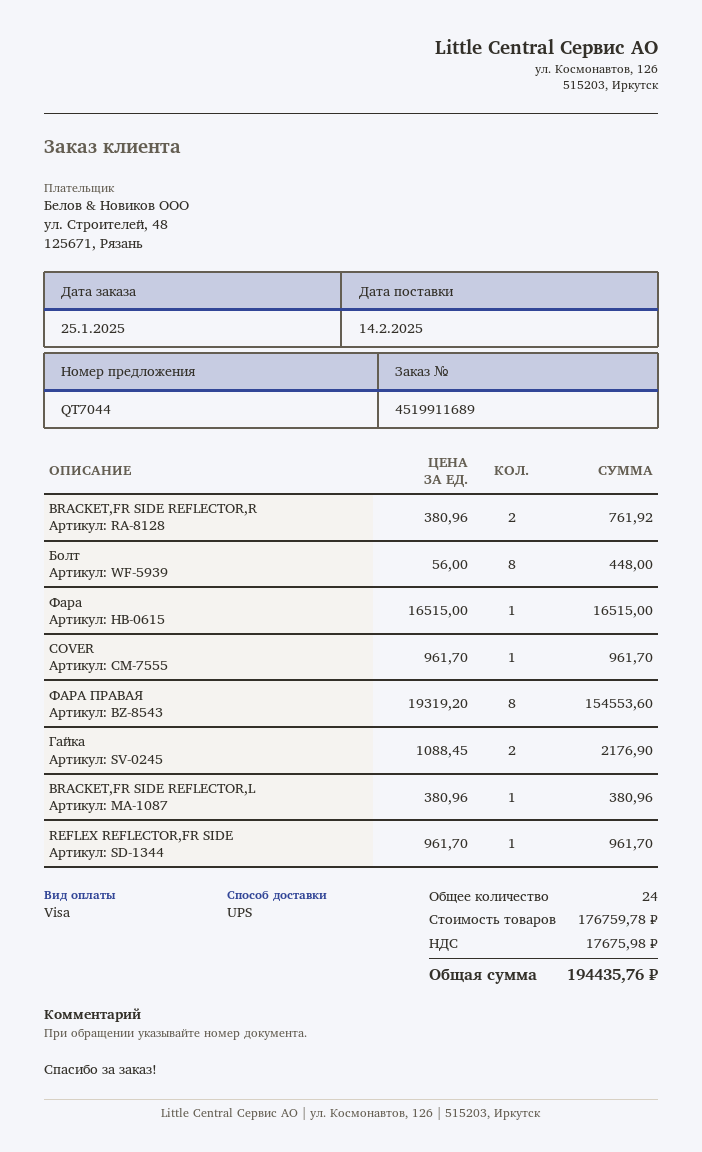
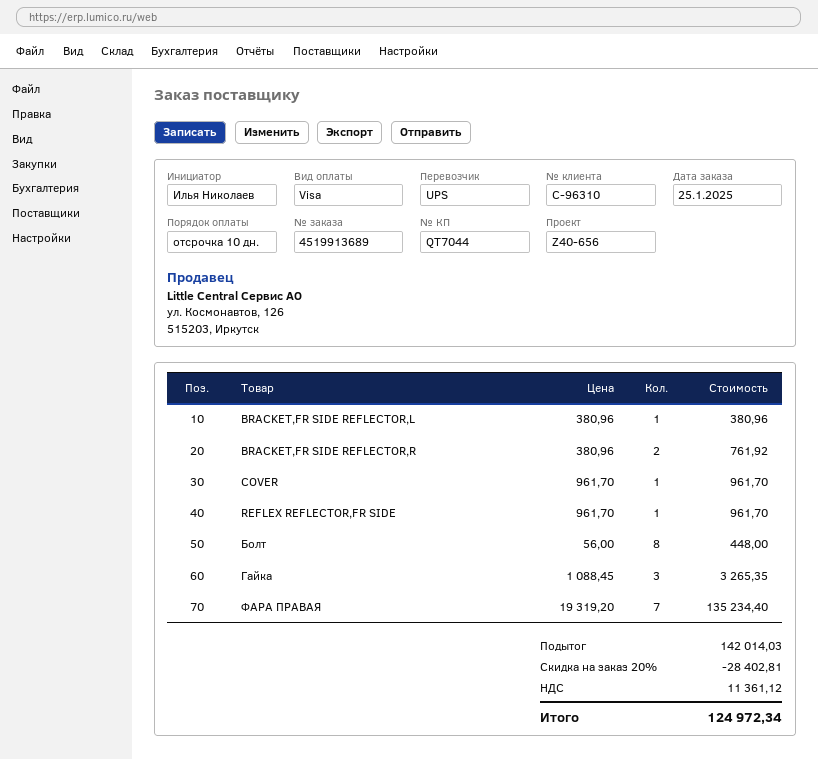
order number: 4519911689 -> 4519913689
Фара: 1 x 16515.00 = 16515.00 -> none
ФАРА ПРАВАЯ: 8 x 19319.20 = 154553.60 -> 7 x 19319.20 = 135234.40
Гайка: 2 x 1088.45 = 2176.90 -> 3 x 1088.45 = 3265.35
subtotal: 176759.78 -> 142014.03
discount: none -> 20% = 28402.81
tax: 17675.98 -> 11361.12
total: 194435.76 -> 124972.34

